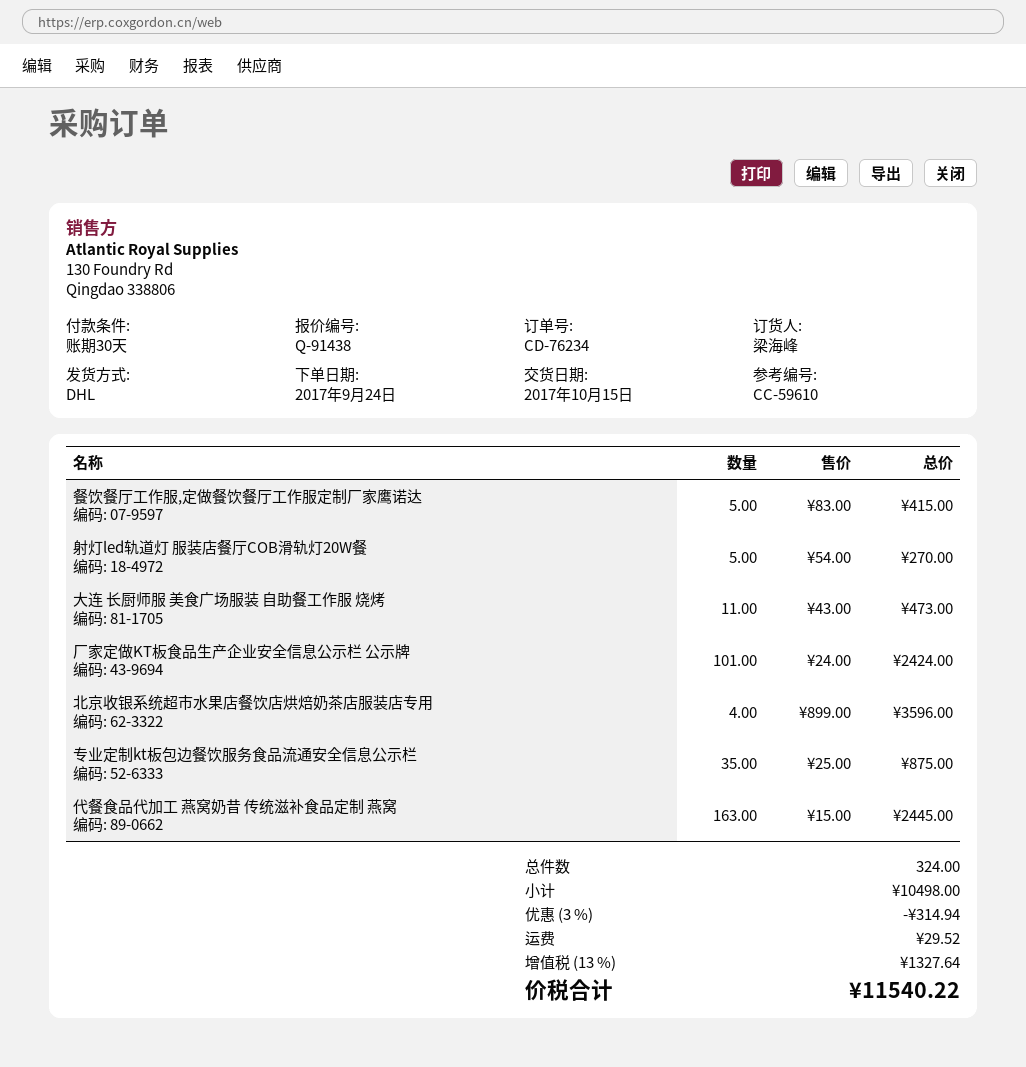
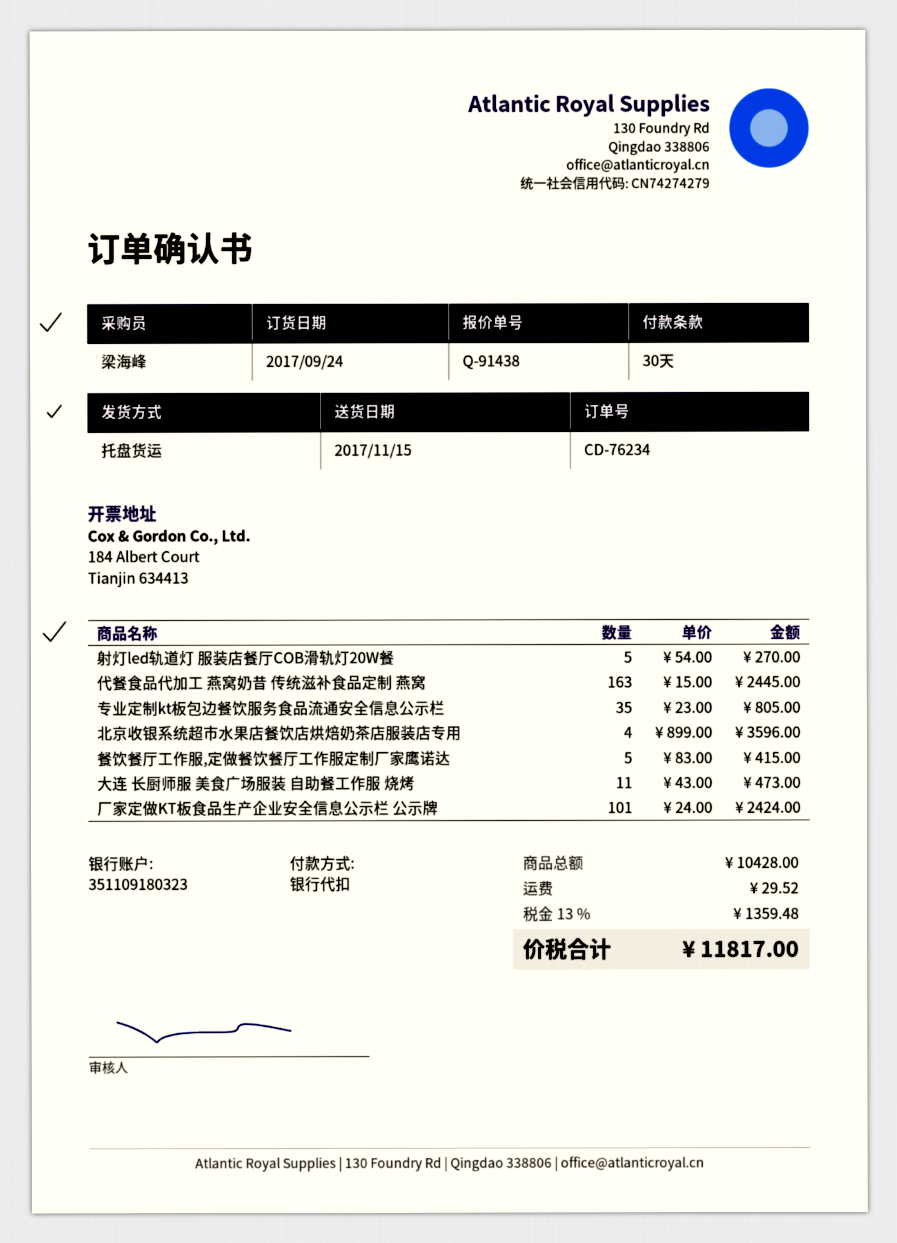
delivery date: 2017-10-15 -> 2017-11-15
shipping method: DHL -> pallet freight
专业定制kt板包边餐饮服务食品流通安全信息公示栏: 35 x 25.00 = 875.00 -> 35 x 23.00 = 805.00
subtotal: 10498.00 -> 10428.00
discount: 3% = 314.94 -> none
tax: 13% = 1327.64 -> 13% = 1359.48
total: 11540.22 -> 11817.00

